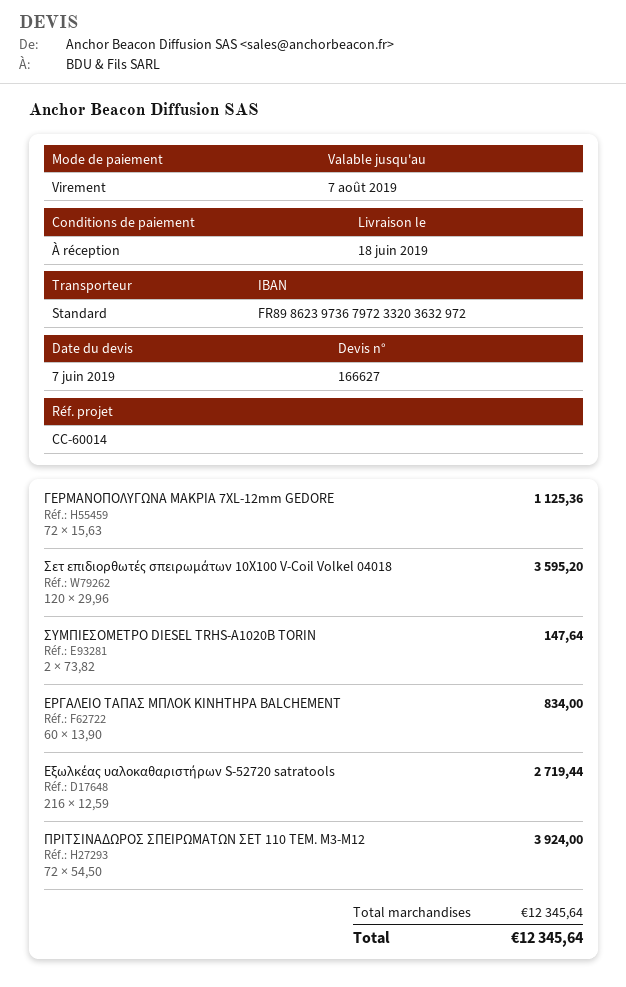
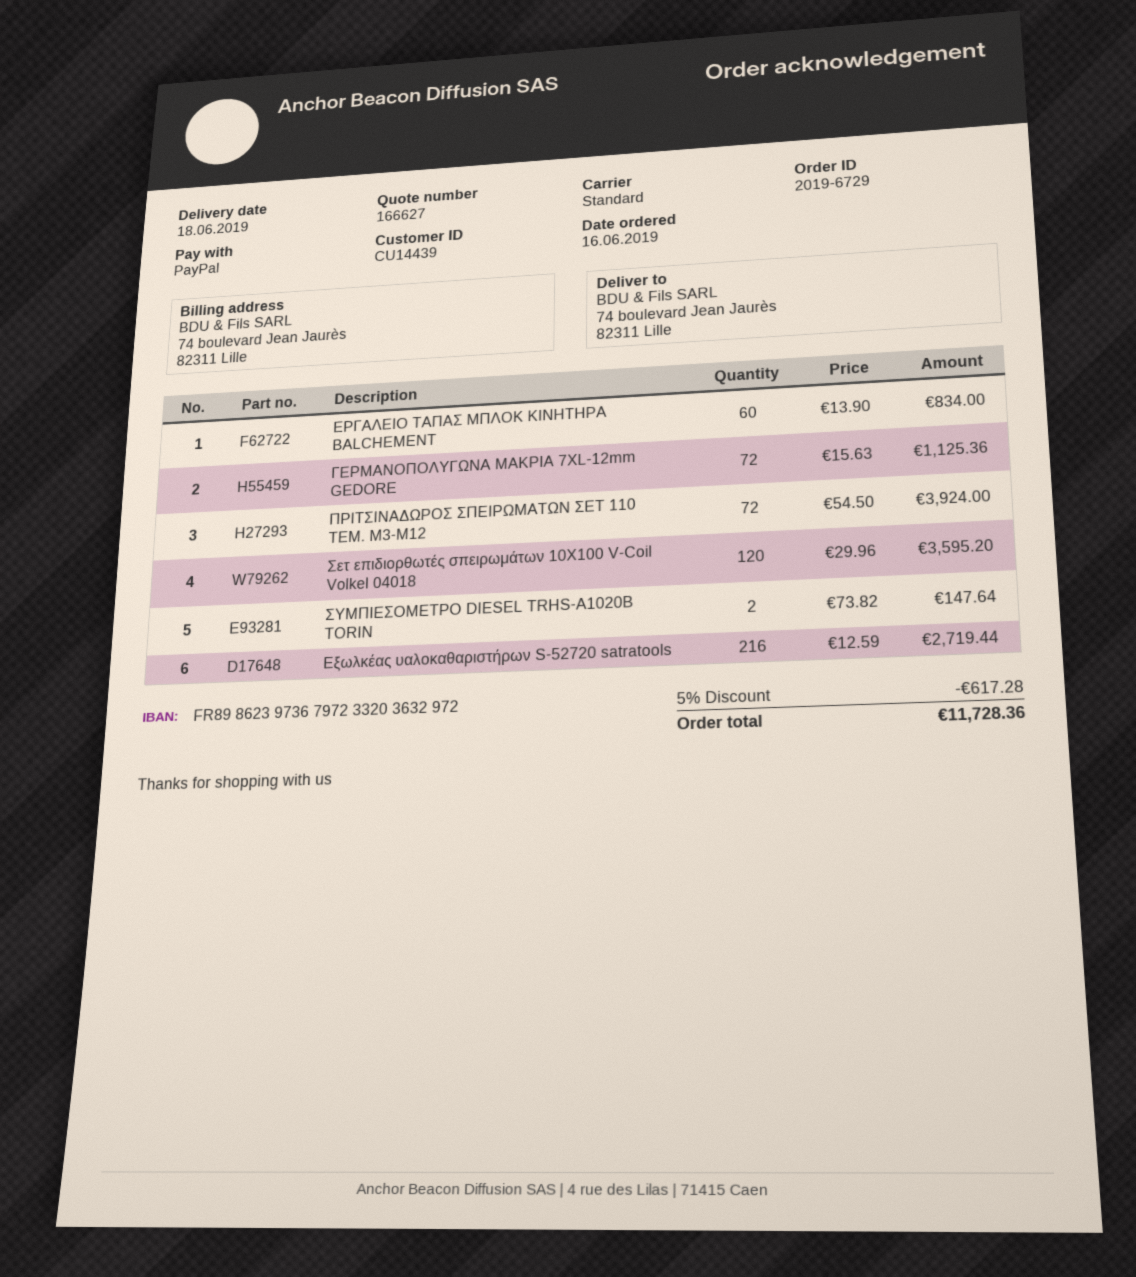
payment method: bank transfer -> PayPal
discount: none -> 5% = 617.28
total: 12345.64 -> 11728.36

